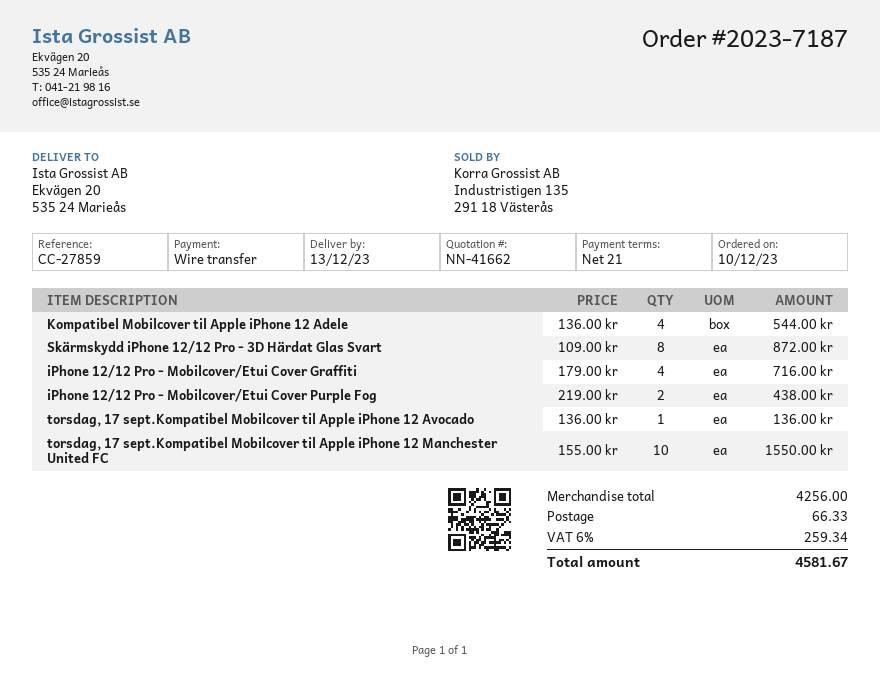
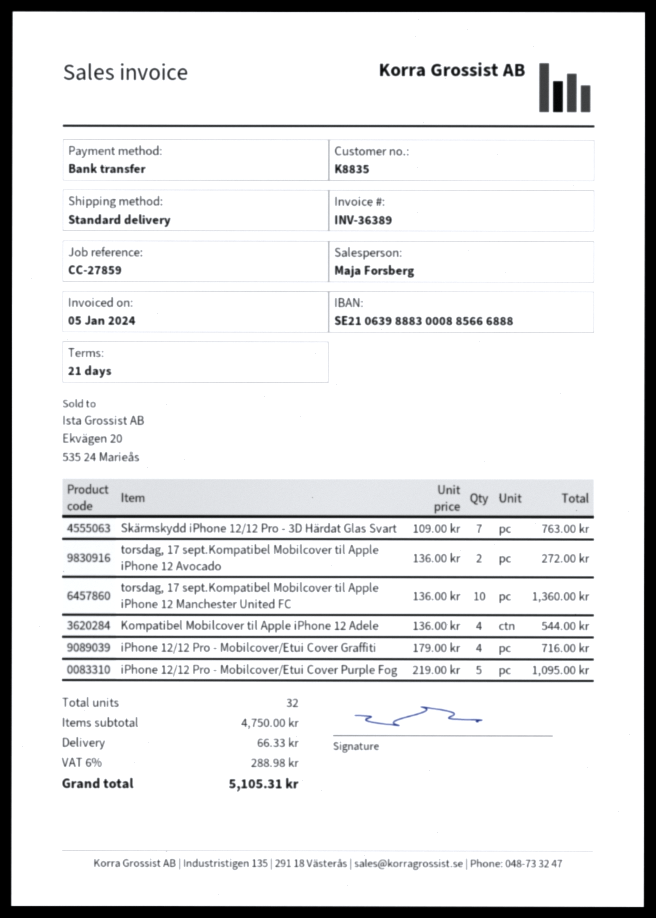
Skärmskydd iPhone 12/12 Pro - 3D Härdat Glas Svart: 8 x 109.00 = 872.00 -> 7 x 109.00 = 763.00
iPhone 12/12 Pro - Mobilcover/Etui Cover Purple Fog: 2 x 219.00 = 438.00 -> 5 x 219.00 = 1095.00
torsdag, 17 sept.Kompatibel Mobilcover til Apple iPhone 12 Avocado: 1 x 136.00 = 136.00 -> 2 x 136.00 = 272.00
torsdag, 17 sept.Kompatibel Mobilcover til Apple iPhone 12 Manchester United FC: 10 x 155.00 = 1550.00 -> 10 x 136.00 = 1360.00
subtotal: 4256.00 -> 4750.00
tax: 6% = 259.34 -> 6% = 288.98
total: 4581.67 -> 5105.31

